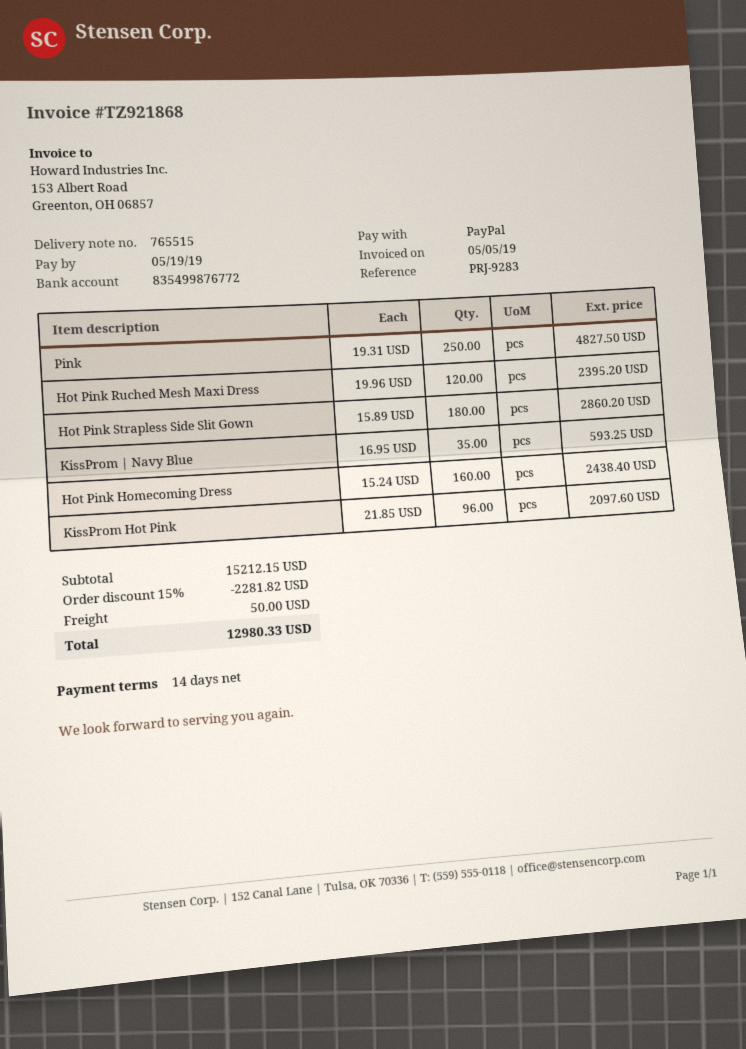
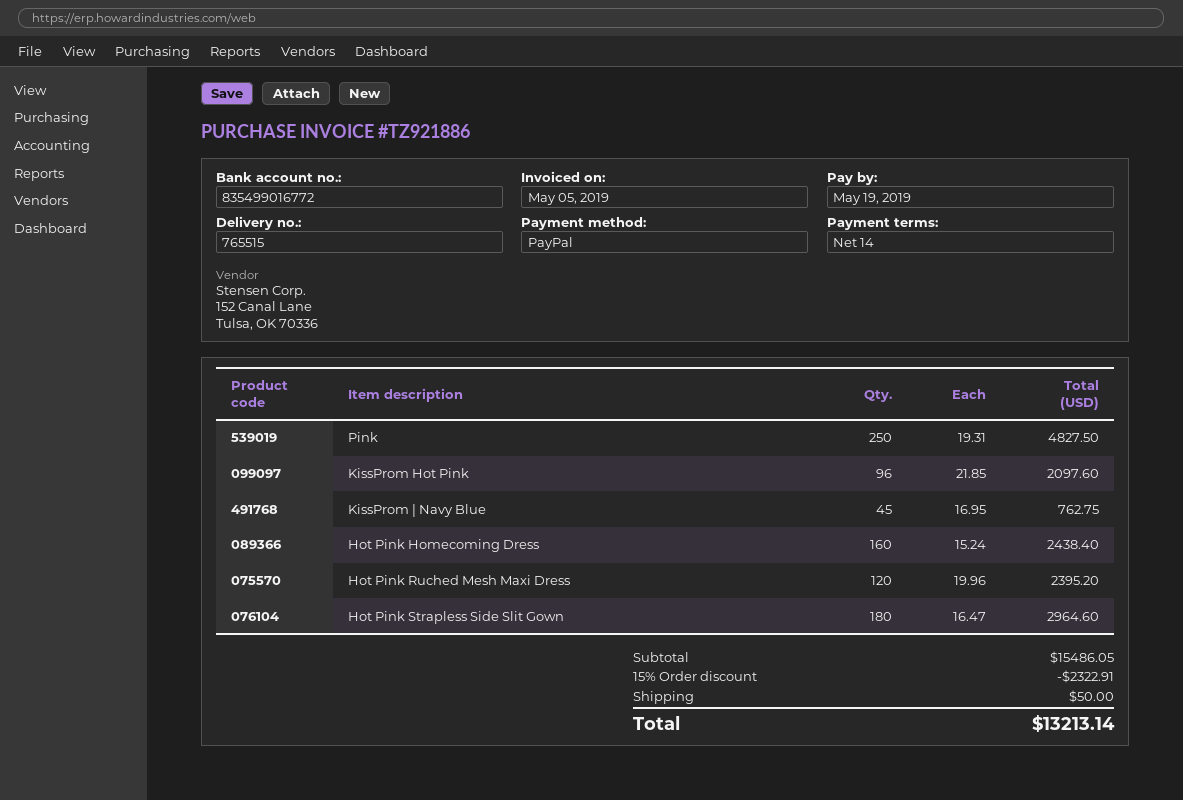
invoice number: TZ921868 -> TZ921886
bank account: 835499876772 -> 835499016772
Hot Pink Strapless Side Slit Gown: 180 x 15.89 = 2860.20 -> 180 x 16.47 = 2964.60
KissProm | Navy Blue: 35 x 16.95 = 593.25 -> 45 x 16.95 = 762.75
subtotal: 15212.15 -> 15486.05
discount: 15% = 2281.82 -> 15% = 2322.91
total: 12980.33 -> 13213.14

